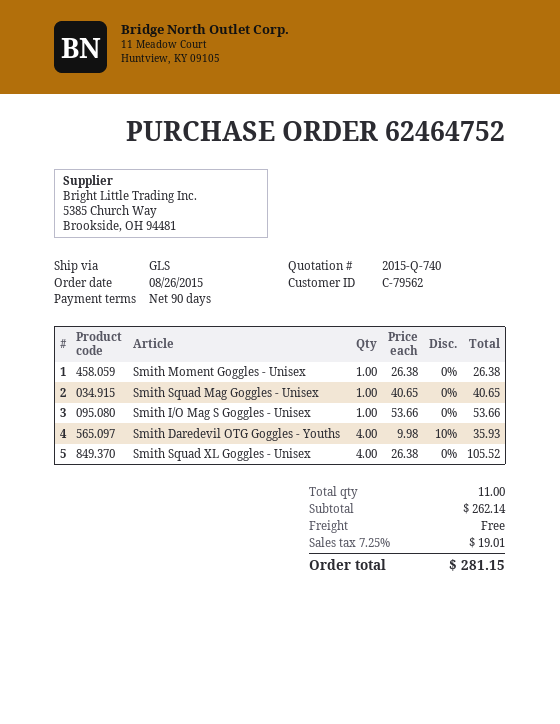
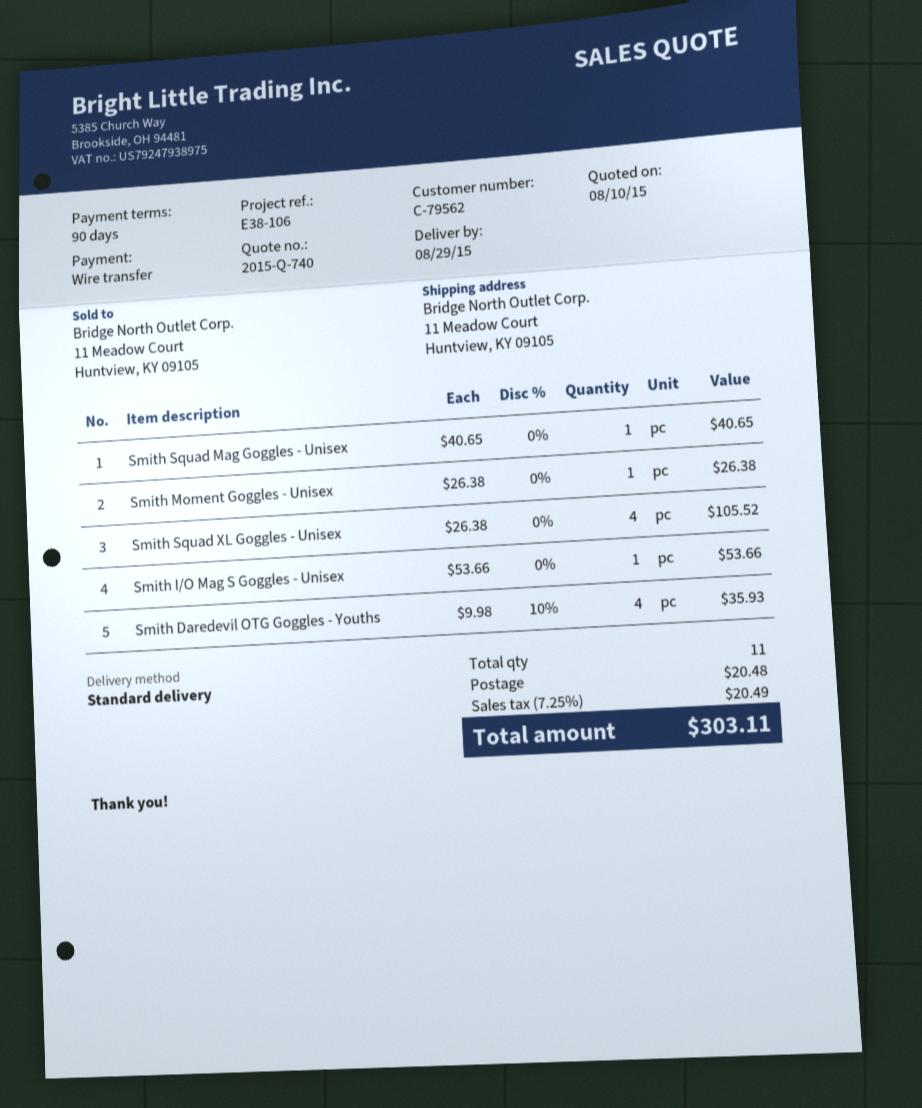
shipping method: GLS -> standard
shipping: 0.00 -> 20.48
tax: 7.25% = 19.01 -> 7.25% = 20.49
total: 281.15 -> 303.11

